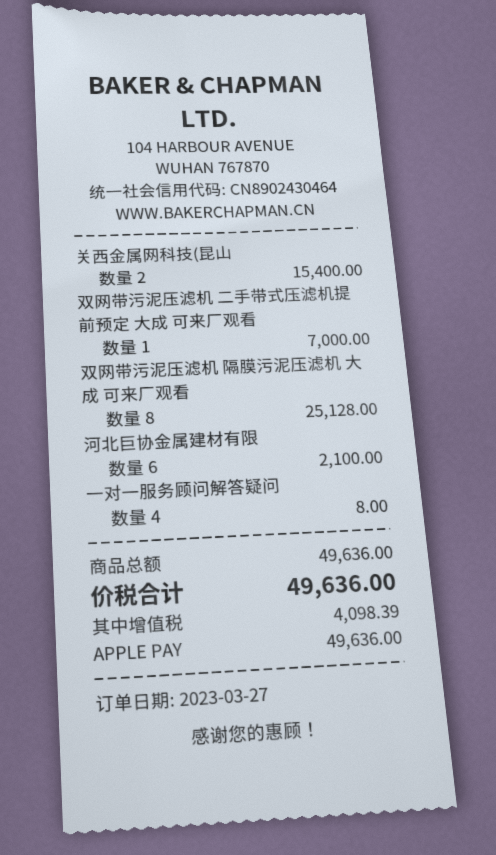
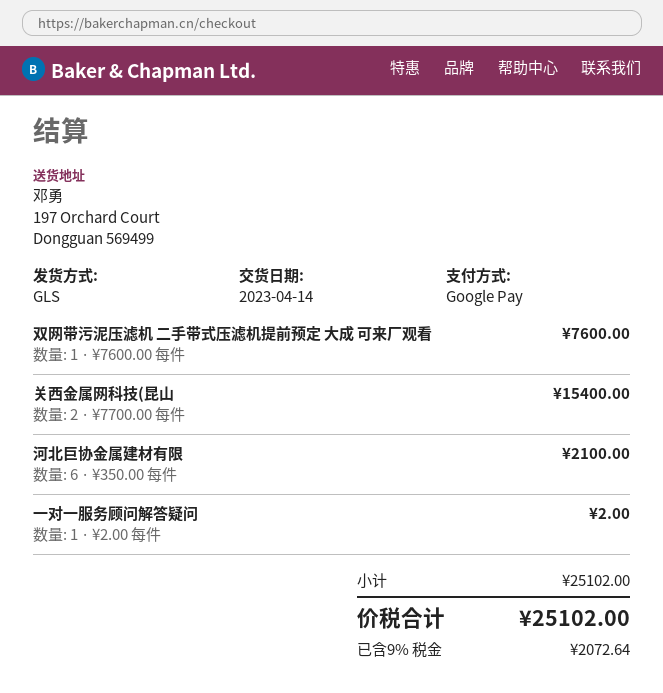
payment method: Apple Pay -> Google Pay
双网带污泥压滤机 二手带式压滤机提前预定 大成 可来厂观看: 1 for 7000.00 -> 1 for 7600.00
双网带污泥压滤机 隔膜污泥压滤机 大成 可来厂观看: 8 for 25128.00 -> none
一对一服务顾问解答疑问: 4 for 8.00 -> 1 for 2.00
subtotal: 49636.00 -> 25102.00
tax: 4098.39 -> 2072.64
total: 49636.00 -> 25102.00

